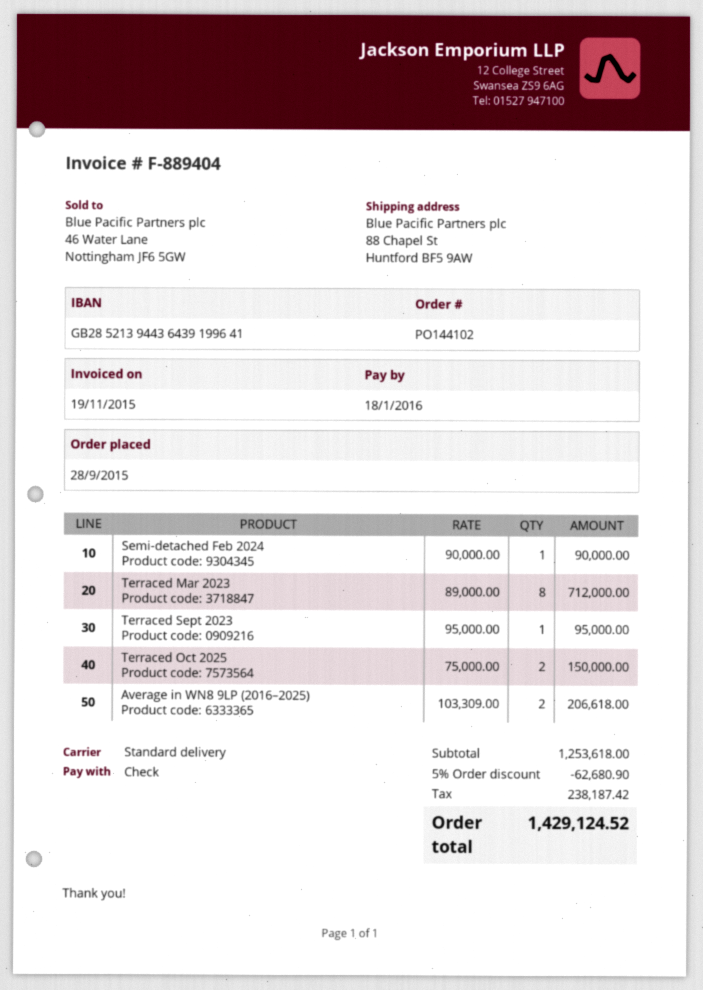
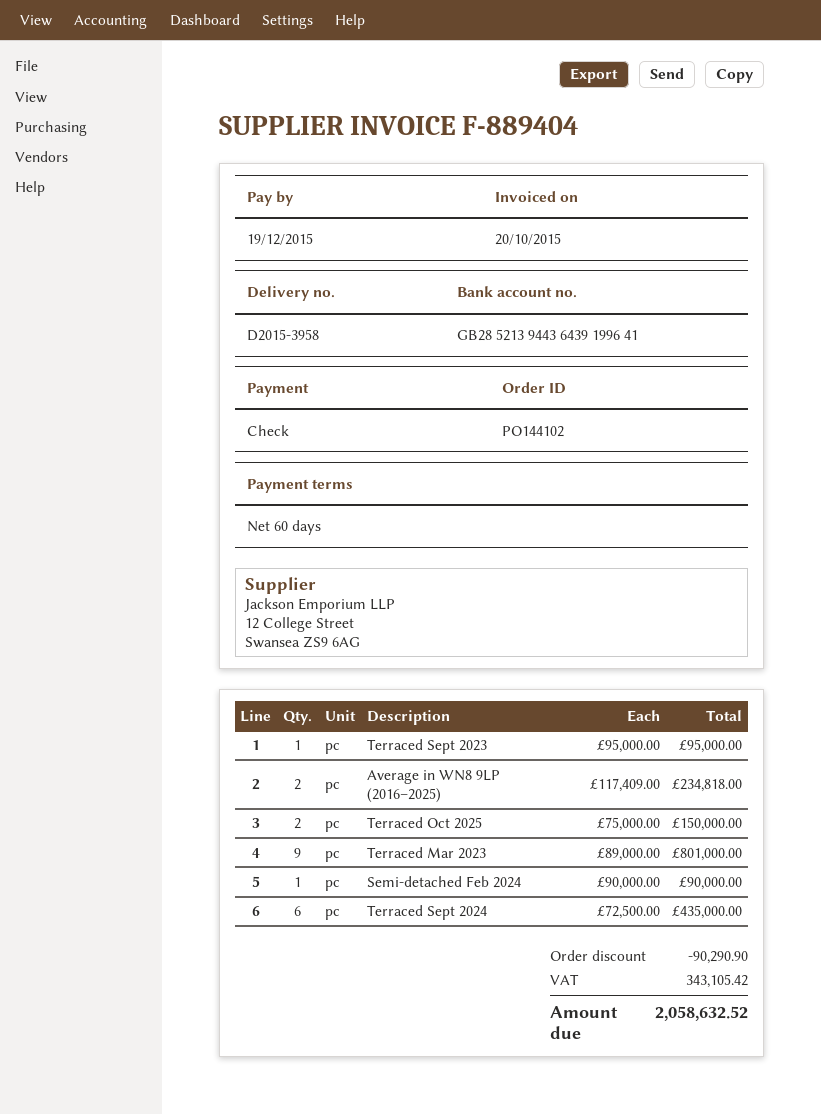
invoice date: 2015-11-19 -> 2015-10-20
due date: 2016-01-18 -> 2015-12-19
Terraced Mar 2023: 8 x 89000.00 = 712000.00 -> 9 x 89000.00 = 801000.00
Average in WN8 9LP (2016–2025): 2 x 103309.00 = 206618.00 -> 2 x 117409.00 = 234818.00
Terraced Sept 2024: none -> 6 x 72500.00 = 435000.00
discount: 62680.90 -> 90290.90
tax: 238187.42 -> 343105.42
total: 1429124.52 -> 2058632.52

